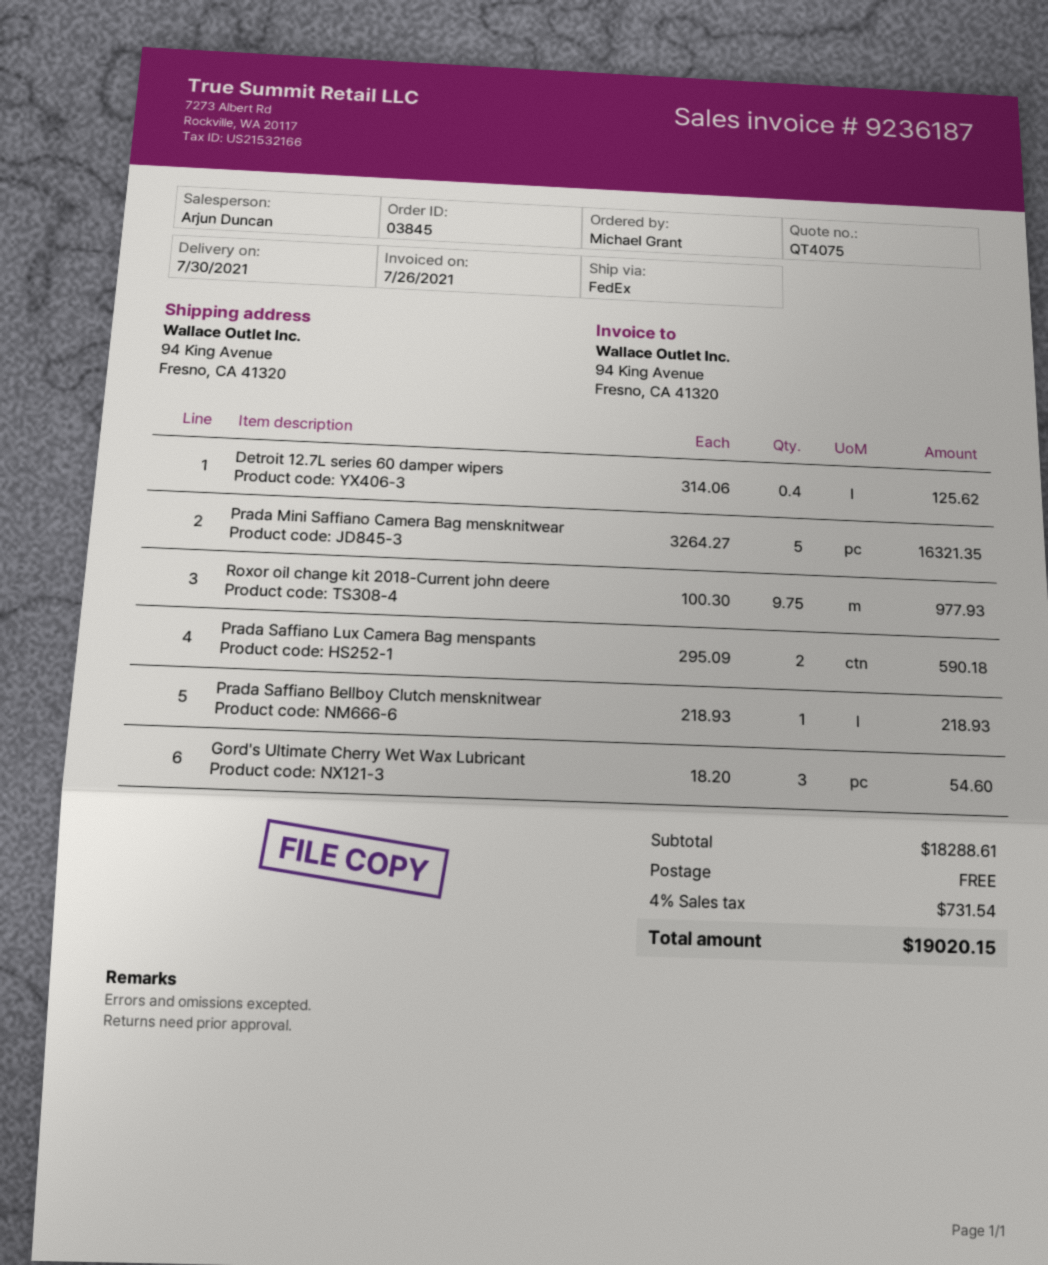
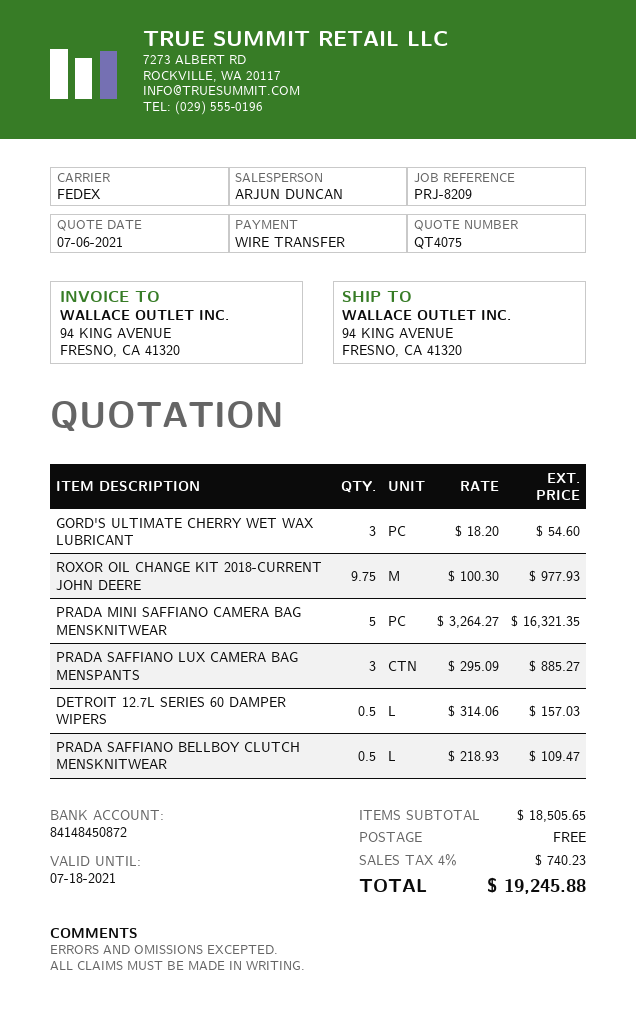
Detroit 12.7L series 60 damper wipers: 0.4 x 314.06 = 125.62 -> 0.5 x 314.06 = 157.03
Prada Saffiano Lux Camera Bag menspants: 2 x 295.09 = 590.18 -> 3 x 295.09 = 885.27
Prada Saffiano Bellboy Clutch mensknitwear: 1 x 218.93 = 218.93 -> 0.5 x 218.93 = 109.47
subtotal: 18288.61 -> 18505.65
tax: 4% = 731.54 -> 4% = 740.23
total: 19020.15 -> 19245.88

